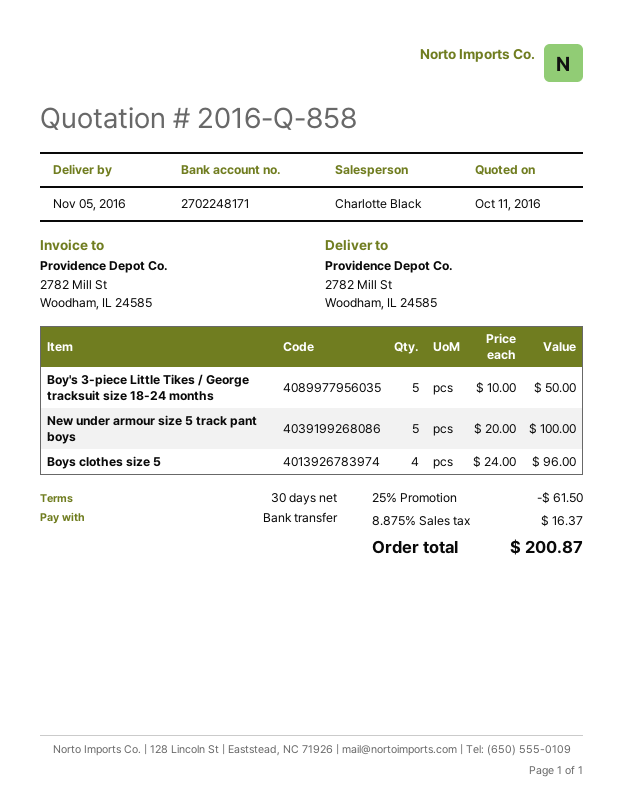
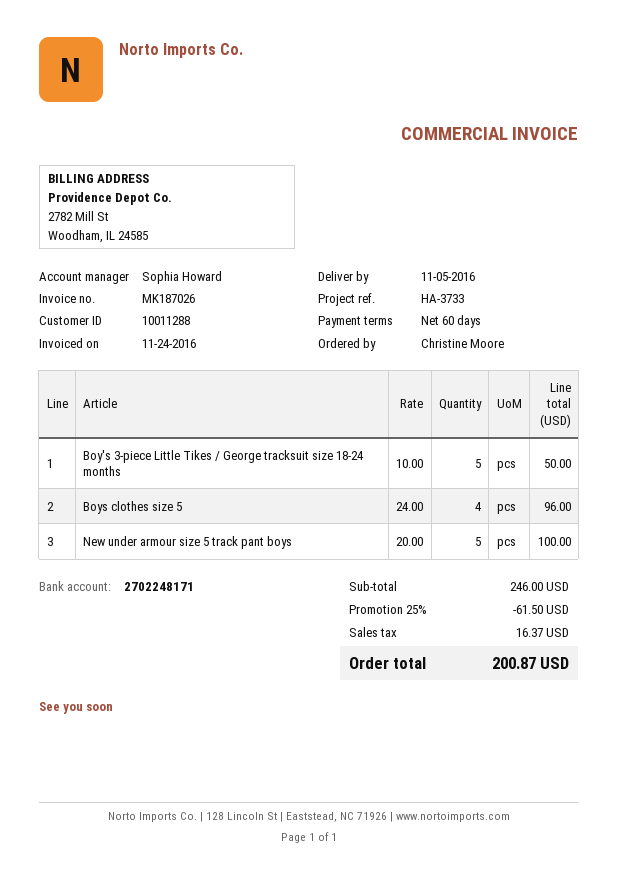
payment terms: 30 days -> 60 days
sales rep: Charlotte Black -> Sophia Howard

